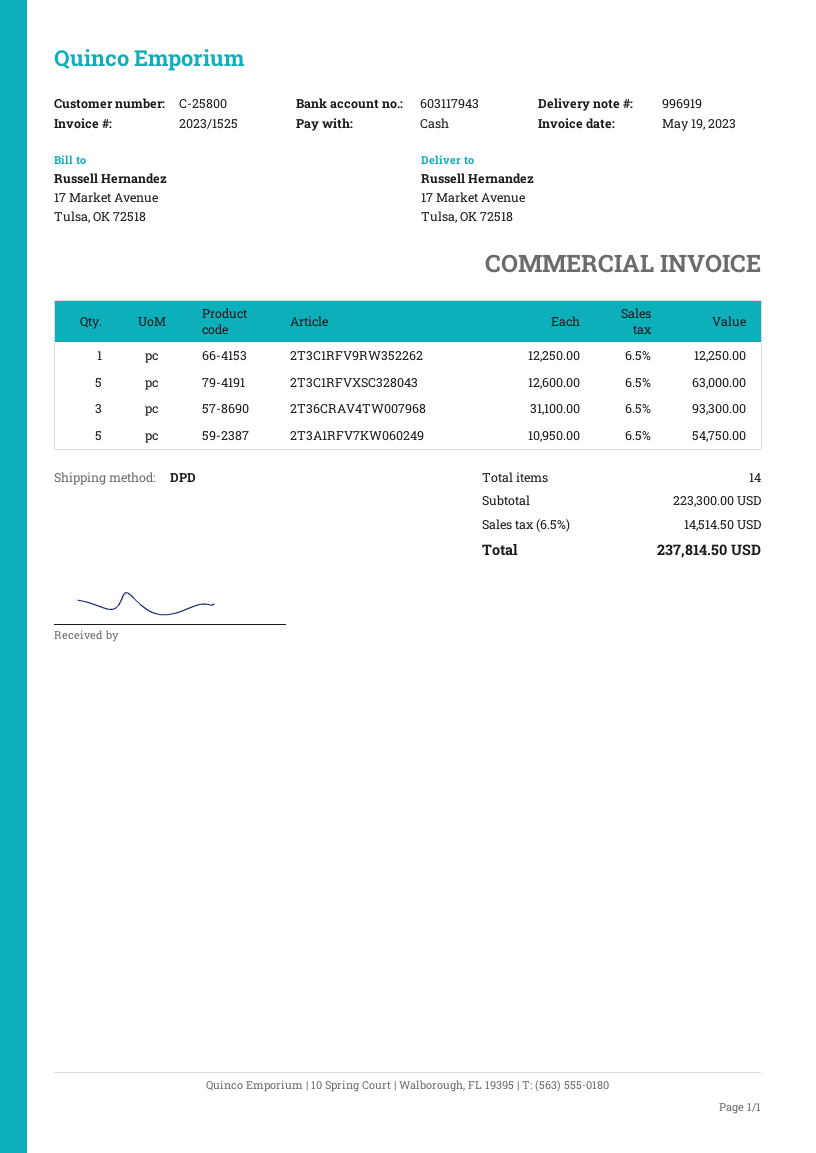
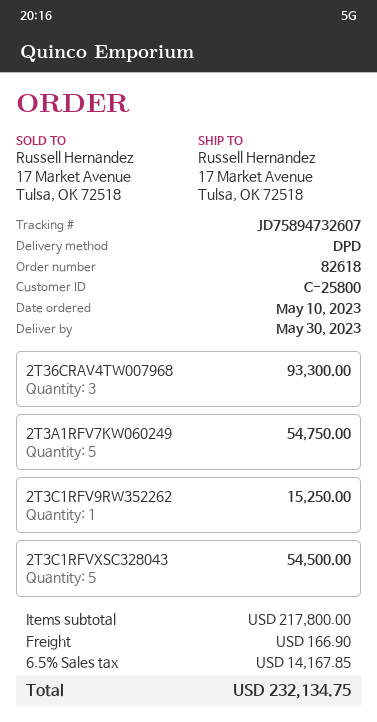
2T3C1RFV9RW352262: 1 for 12250.00 -> 1 for 15250.00
2T3C1RFVXSC328043: 5 for 63000.00 -> 5 for 54500.00
subtotal: 223300.00 -> 217800.00
shipping: none -> 166.90
tax: 6.5% = 14514.50 -> 6.5% = 14167.85
total: 237814.50 -> 232134.75

